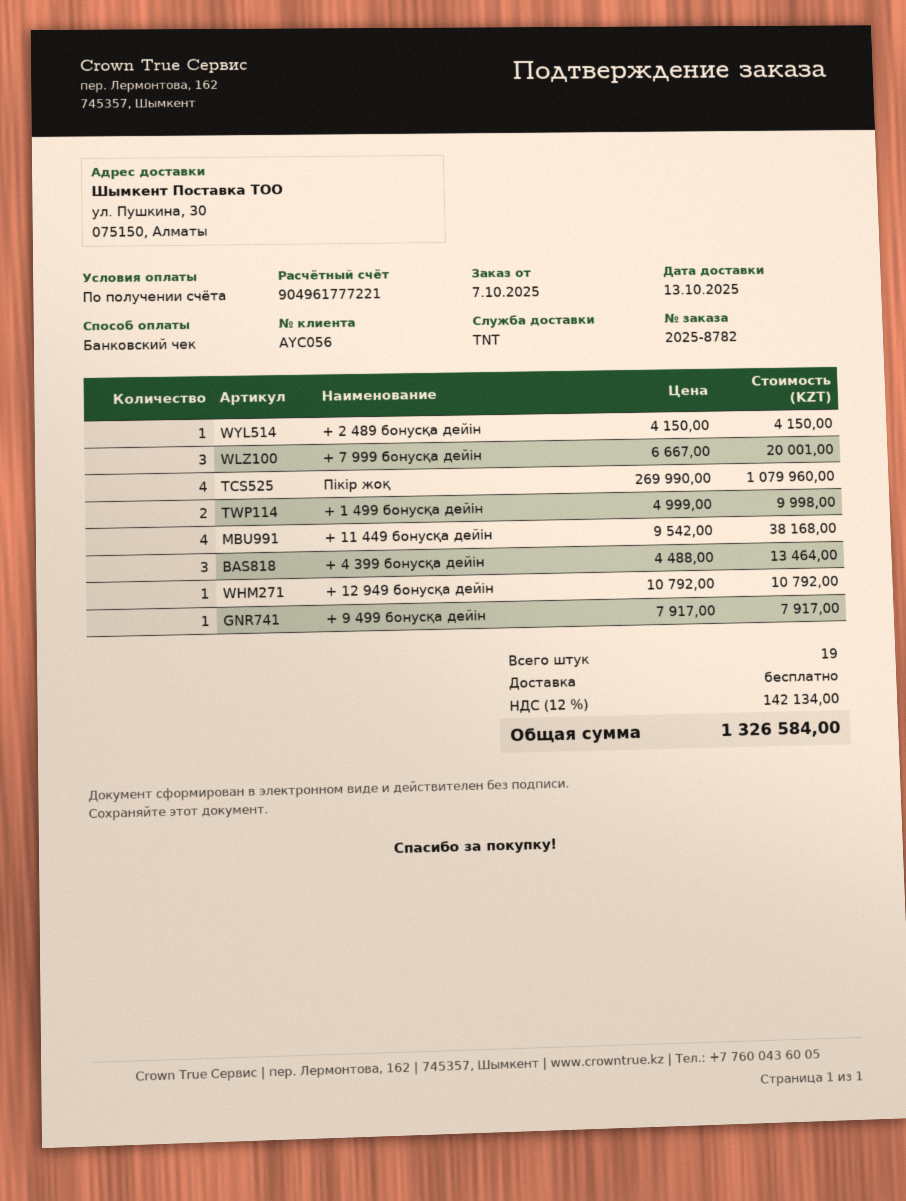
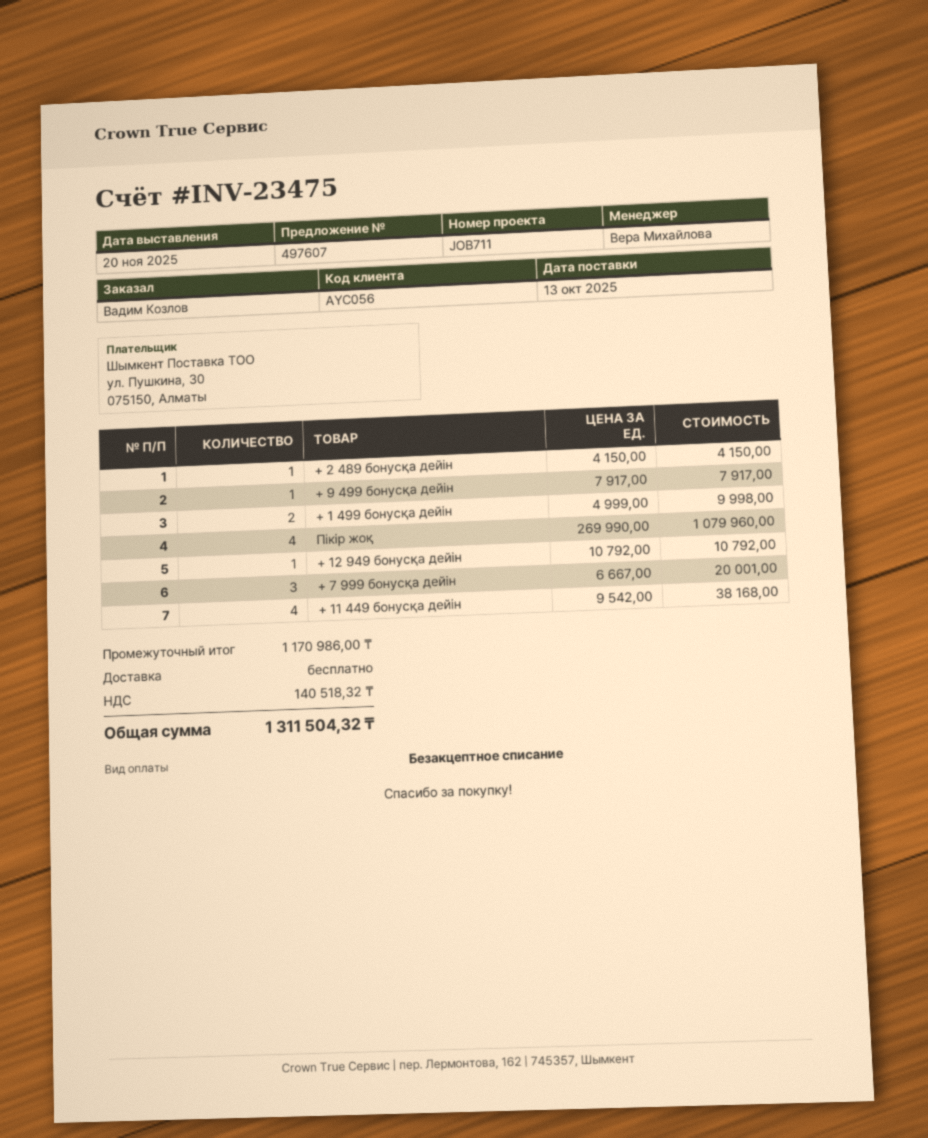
payment method: cheque -> direct debit
+ 4 399 бонусқа дейін: 3 x 4488.00 = 13464.00 -> none
tax: 142134.00 -> 140518.32
total: 1326584.00 -> 1311504.32

